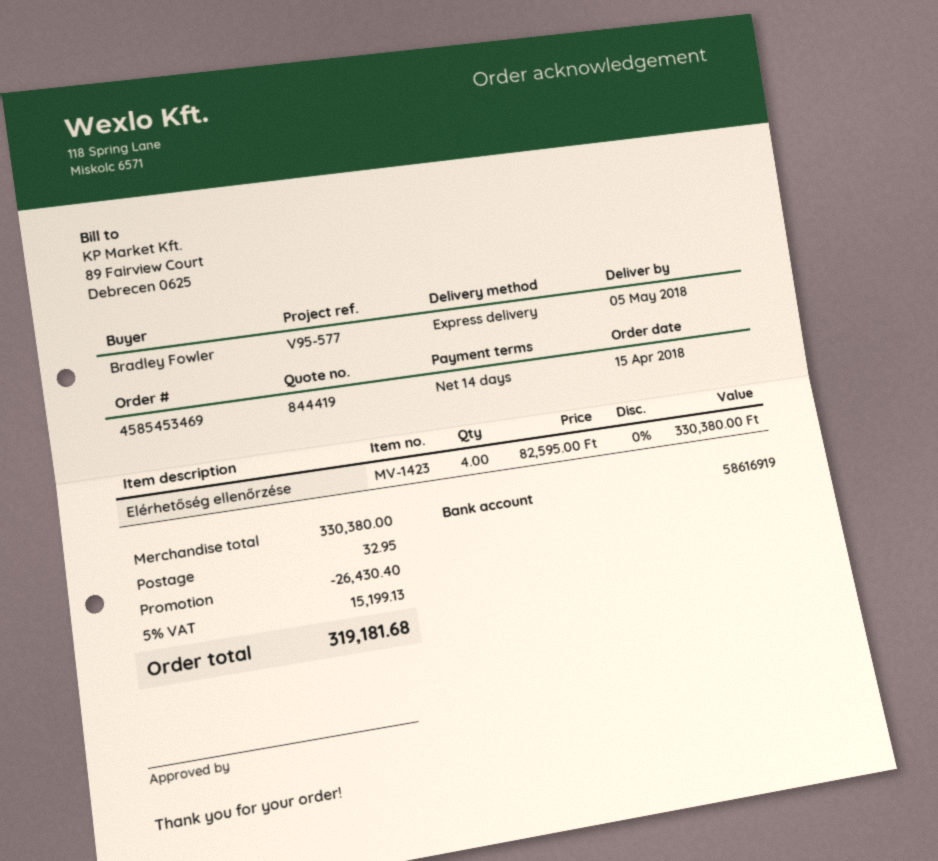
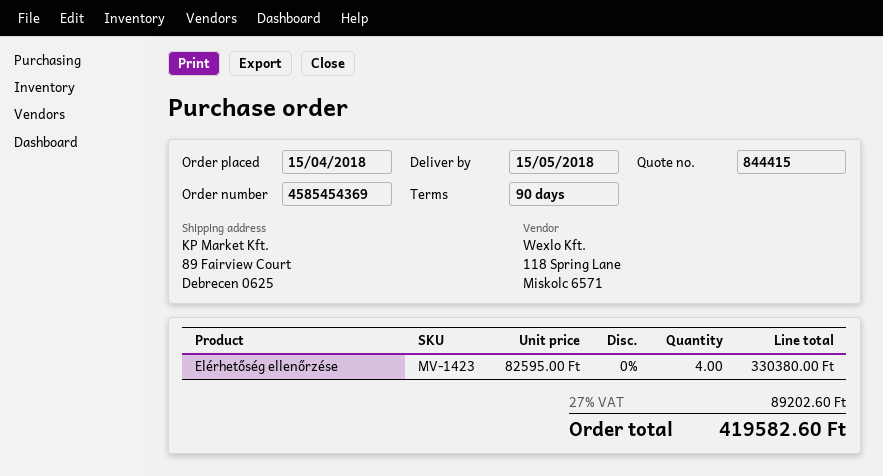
quote number: 844419 -> 844415
order number: 4585453469 -> 4585454369
delivery date: 2018-05-05 -> 2018-05-15
payment terms: 14 days -> 90 days
discount: 26430.40 -> none
shipping: 32.95 -> none
tax: 5% = 15199.13 -> 27% = 89202.60
total: 319181.68 -> 419582.60

